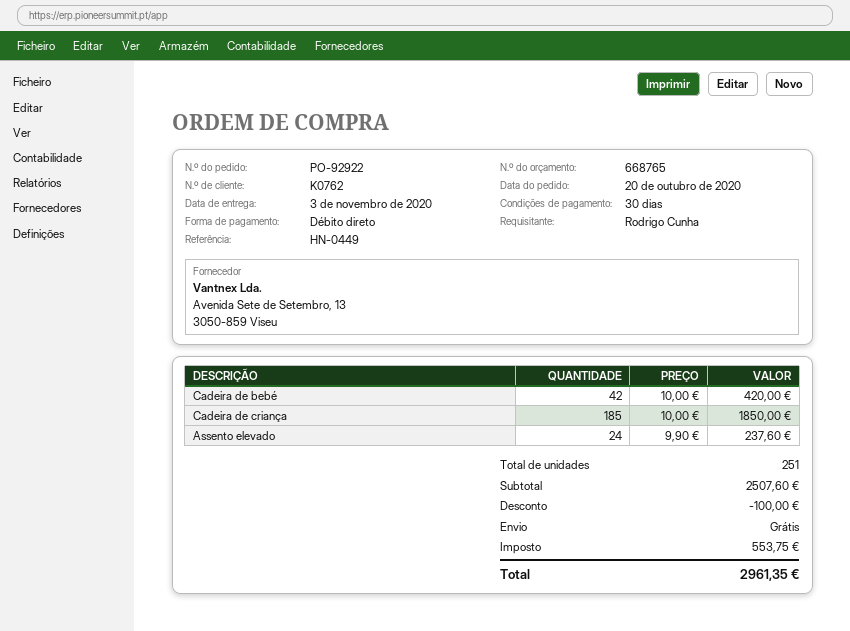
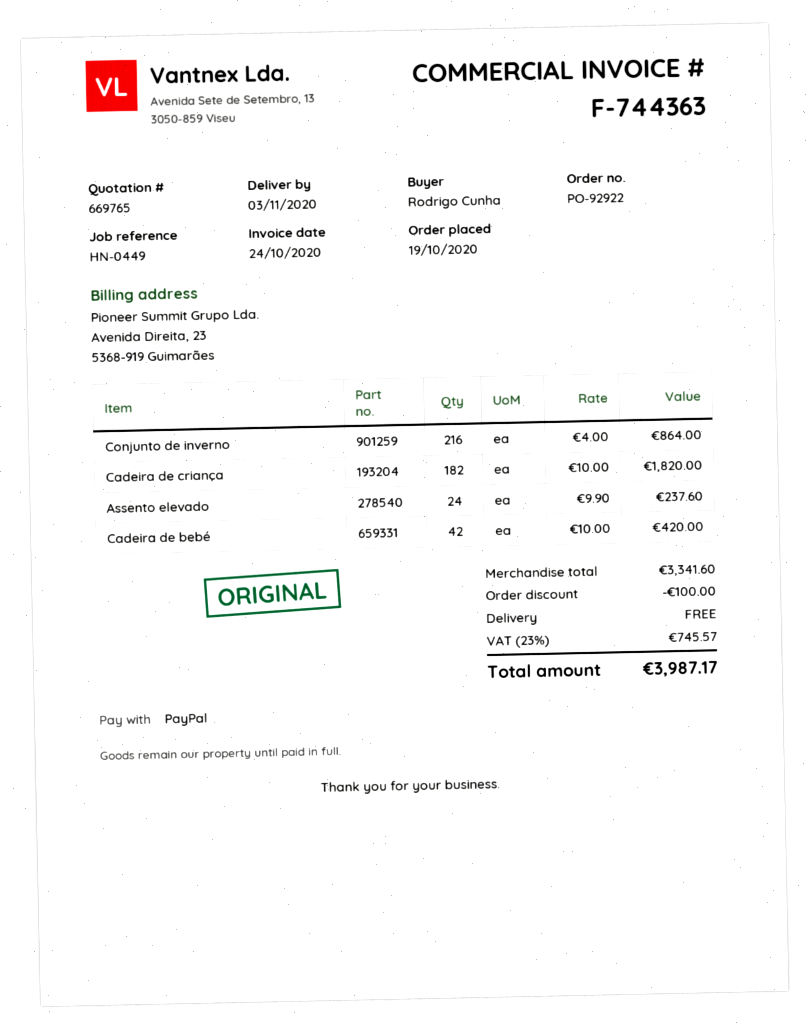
quote number: 668765 -> 669765
order date: 2020-10-20 -> 2020-10-19
payment method: direct debit -> PayPal
Cadeira de criança: 185 x 10.00 = 1850.00 -> 182 x 10.00 = 1820.00
Conjunto de inverno: none -> 216 x 4.00 = 864.00
subtotal: 2507.60 -> 3341.60
tax: 553.75 -> 745.57
total: 2961.35 -> 3987.17

